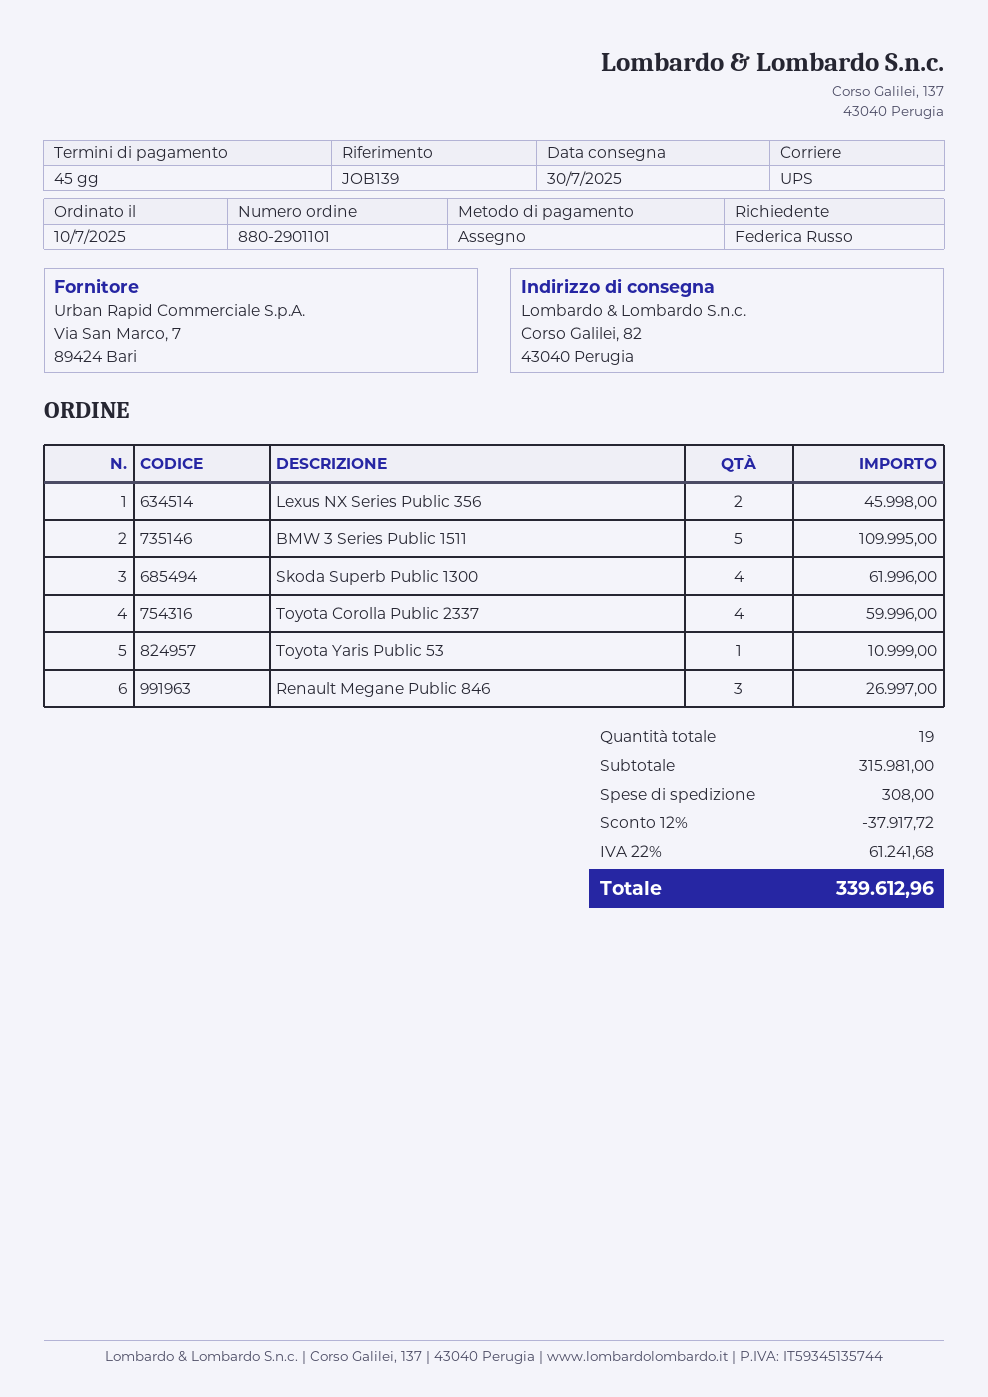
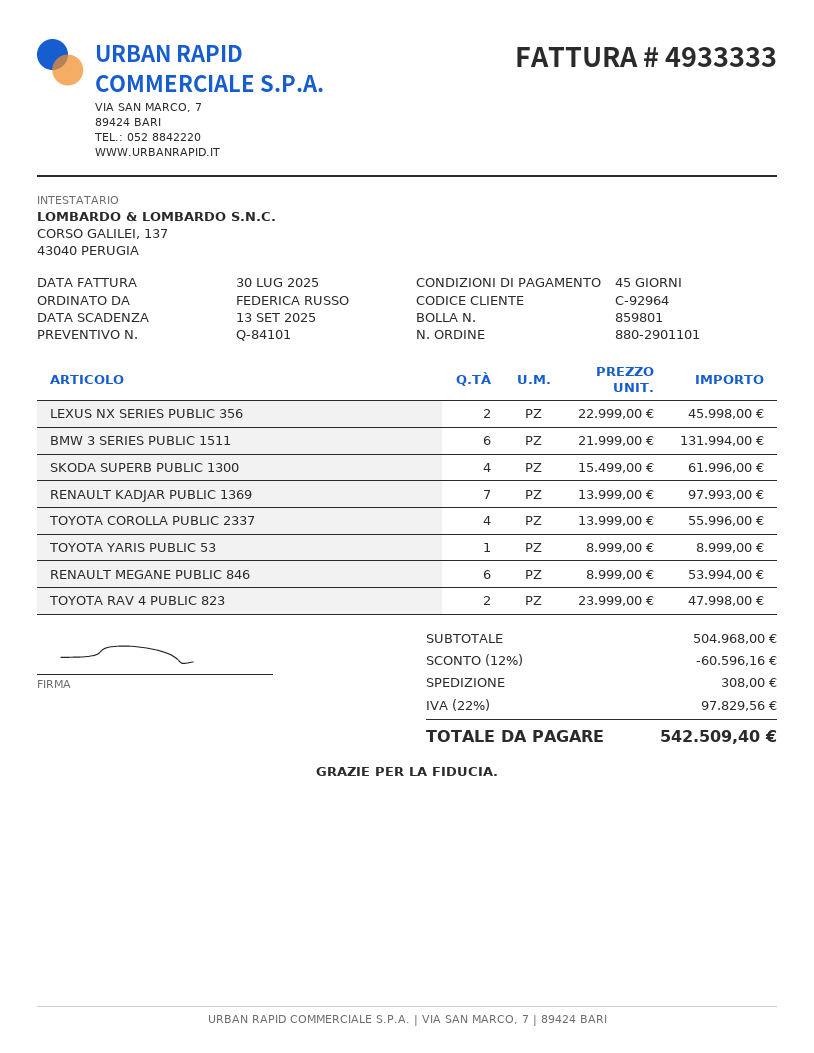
BMW 3 Series Public 1511: 5 for 109995.00 -> 6 for 131994.00
Toyota Corolla Public 2337: 4 for 59996.00 -> 4 for 55996.00
Toyota Yaris Public 53: 1 for 10999.00 -> 1 for 8999.00
Renault Megane Public 846: 3 for 26997.00 -> 6 for 53994.00
RENAULT KADJAR PUBLIC 1369: none -> 7 for 97993.00
TOYOTA RAV 4 PUBLIC 823: none -> 2 for 47998.00
subtotal: 315981.00 -> 504968.00
discount: 12% = 37917.72 -> 12% = 60596.16
tax: 22% = 61241.68 -> 22% = 97829.56
total: 339612.96 -> 542509.40

